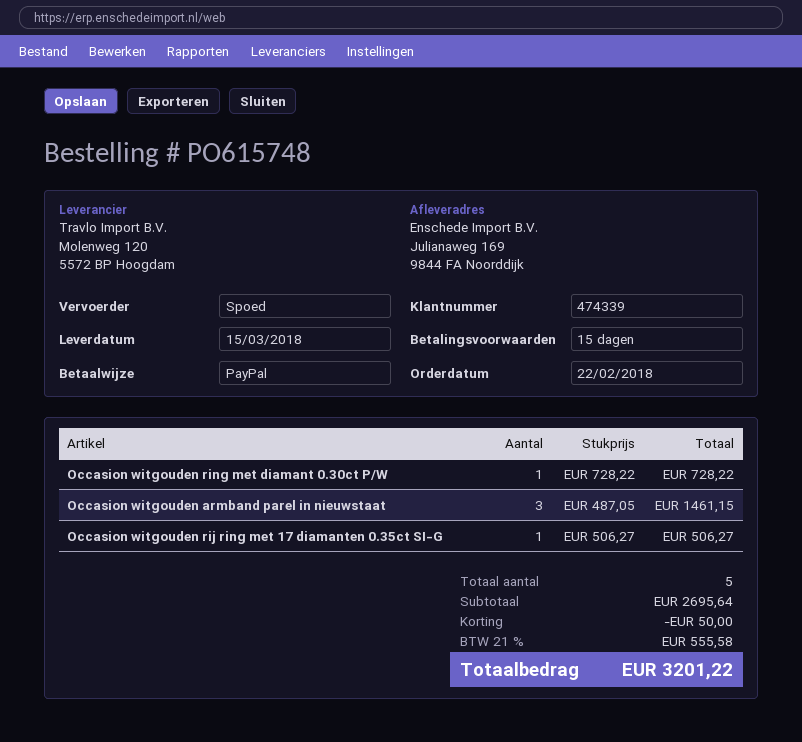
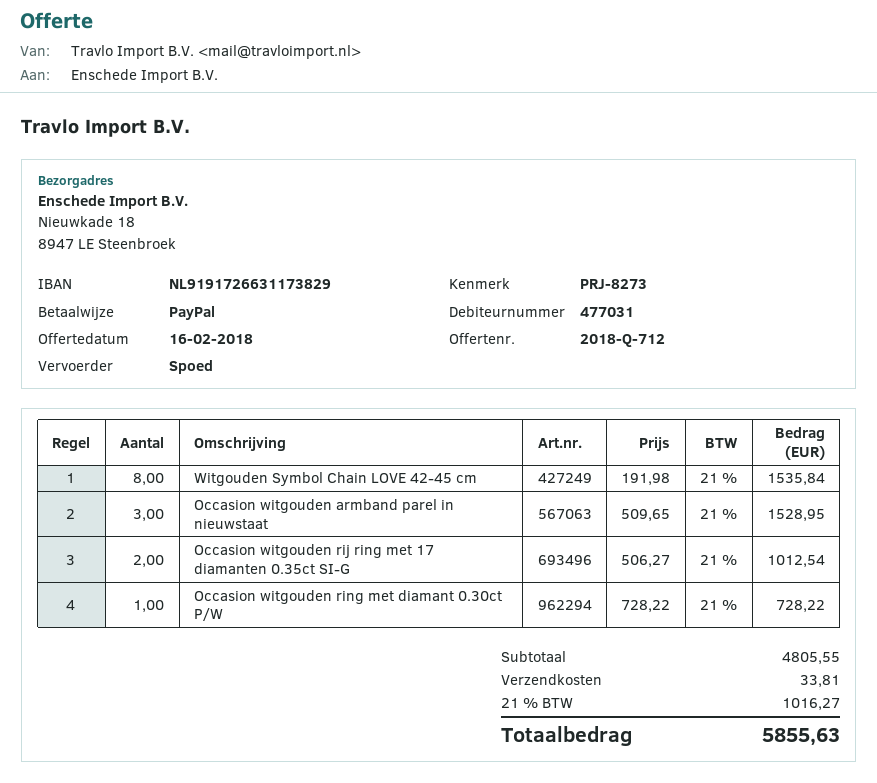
customer number: 474339 -> 477031
ship to: Julianaweg 169, 9844 FA Noorddijk -> Nieuwkade 18, 8947 LE Steenbroek
Occasion witgouden armband parel in nieuwstaat: 3 x 487.05 = 1461.15 -> 3 x 509.65 = 1528.95
Occasion witgouden rij ring met 17 diamanten 0.35ct SI-G: 1 x 506.27 = 506.27 -> 2 x 506.27 = 1012.54
Witgouden Symbol Chain LOVE 42-45 cm: none -> 8 x 191.98 = 1535.84
subtotal: 2695.64 -> 4805.55
discount: 50.00 -> none
shipping: none -> 33.81
tax: 21% = 555.58 -> 21% = 1016.27
total: 3201.22 -> 5855.63

